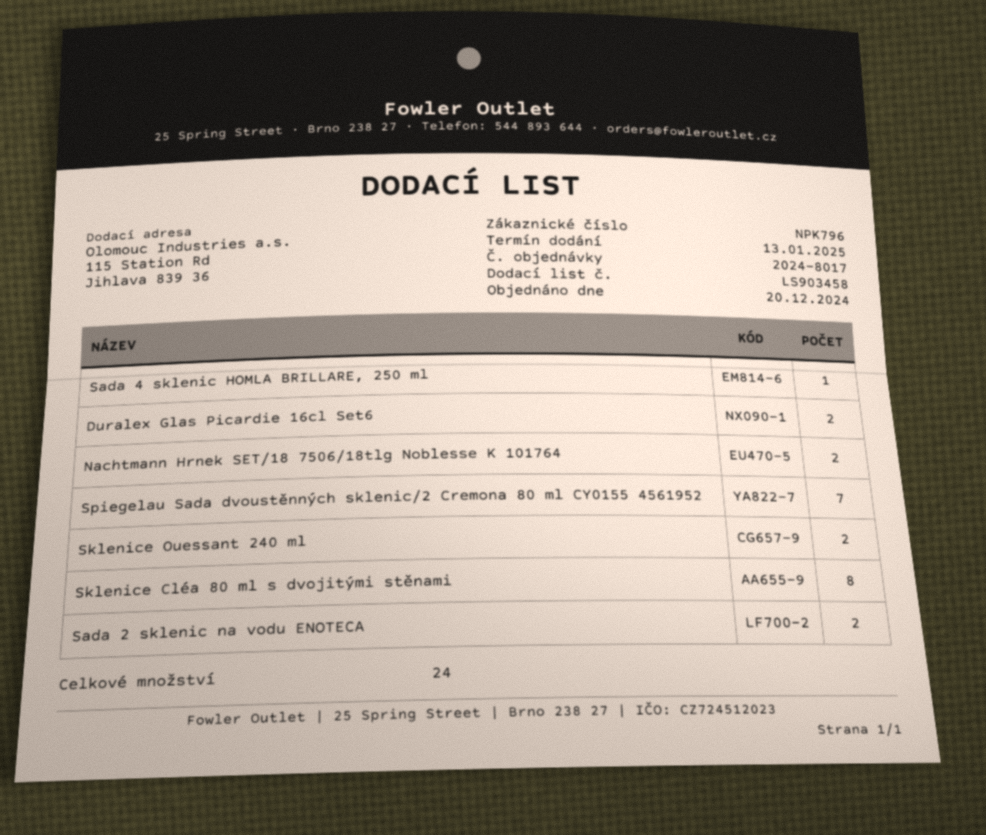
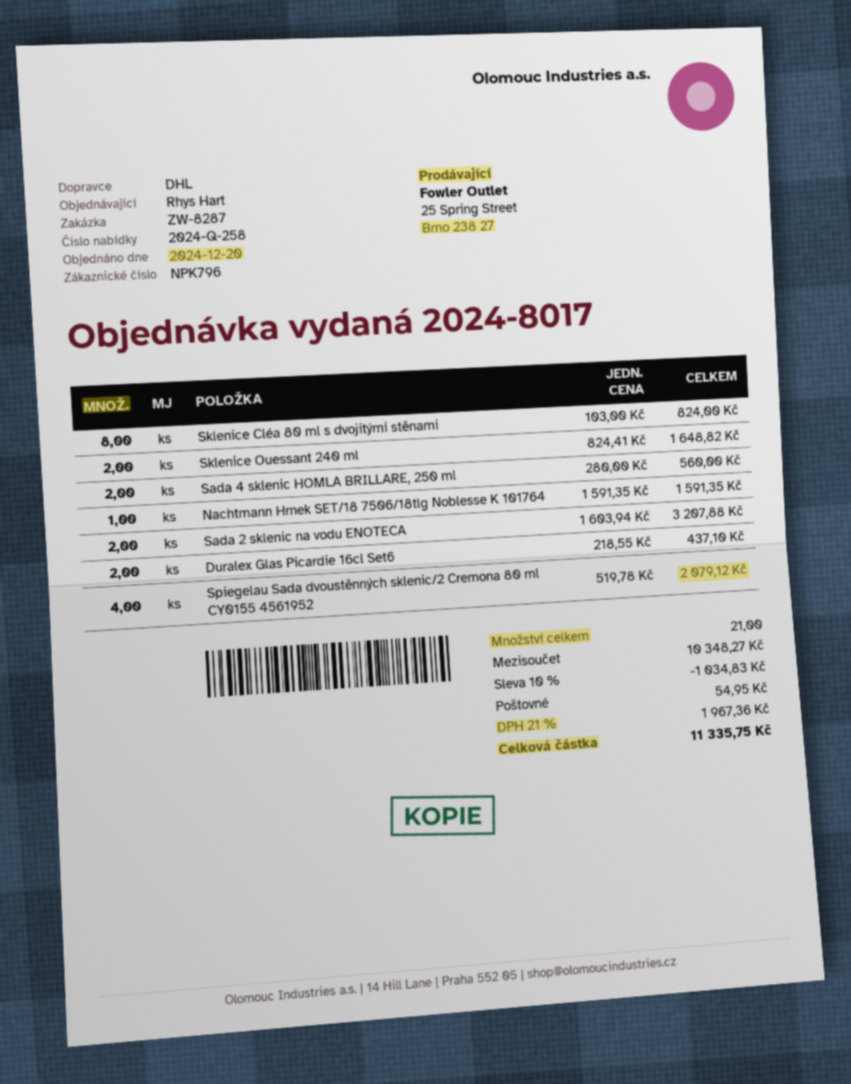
Sada 4 sklenic HOMLA BRILLARE, 250 ml: 1 -> 2
Nachtmann Hrnek SET/18 7506/18tlg Noblesse K 101764: 2 -> 1
Spiegelau Sada dvoustěnných sklenic/2 Cremona 80 ml CY0155 4561952: 7 -> 4
total quantity: 24 -> 21

